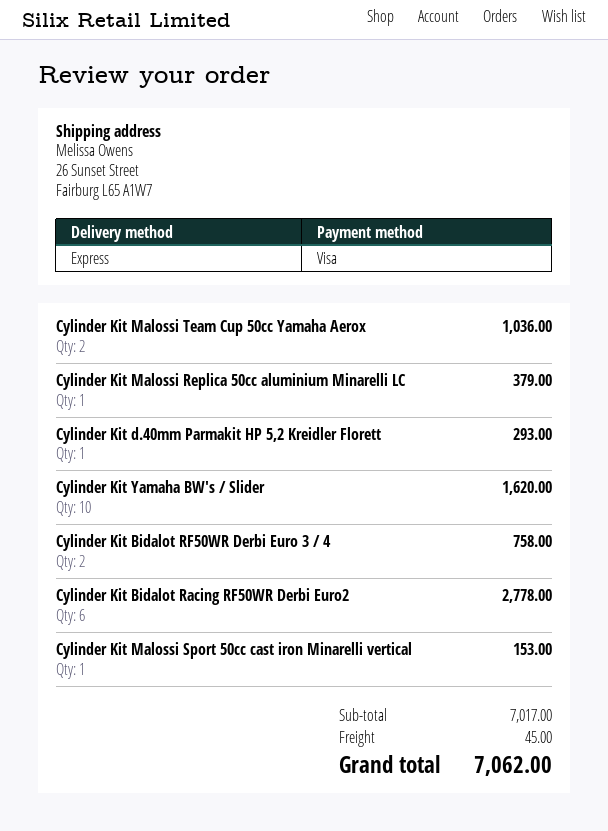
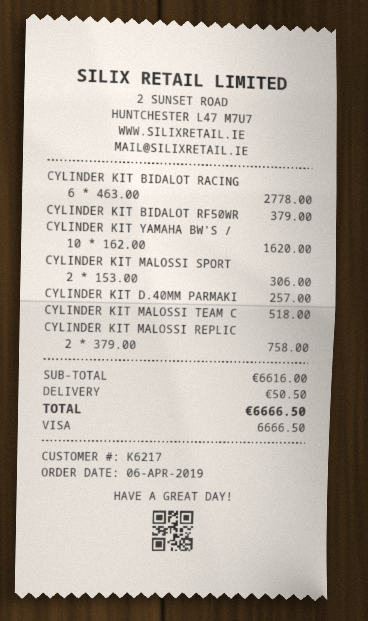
Cylinder Kit Malossi Team Cup 50cc Yamaha Aerox: 2 for 1036.00 -> 1 for 518.00
Cylinder Kit Malossi Replica 50cc aluminium Minarelli LC: 1 for 379.00 -> 2 for 758.00
Cylinder Kit d.40mm Parmakit HP 5,2 Kreidler Florett: 1 for 293.00 -> 1 for 257.00
Cylinder Kit Bidalot RF50WR Derbi Euro 3 / 4: 2 for 758.00 -> 1 for 379.00
Cylinder Kit Malossi Sport 50cc cast iron Minarelli vertical: 1 for 153.00 -> 2 for 306.00
subtotal: 7017.00 -> 6616.00
shipping: 45.00 -> 50.50
total: 7062.00 -> 6666.50

